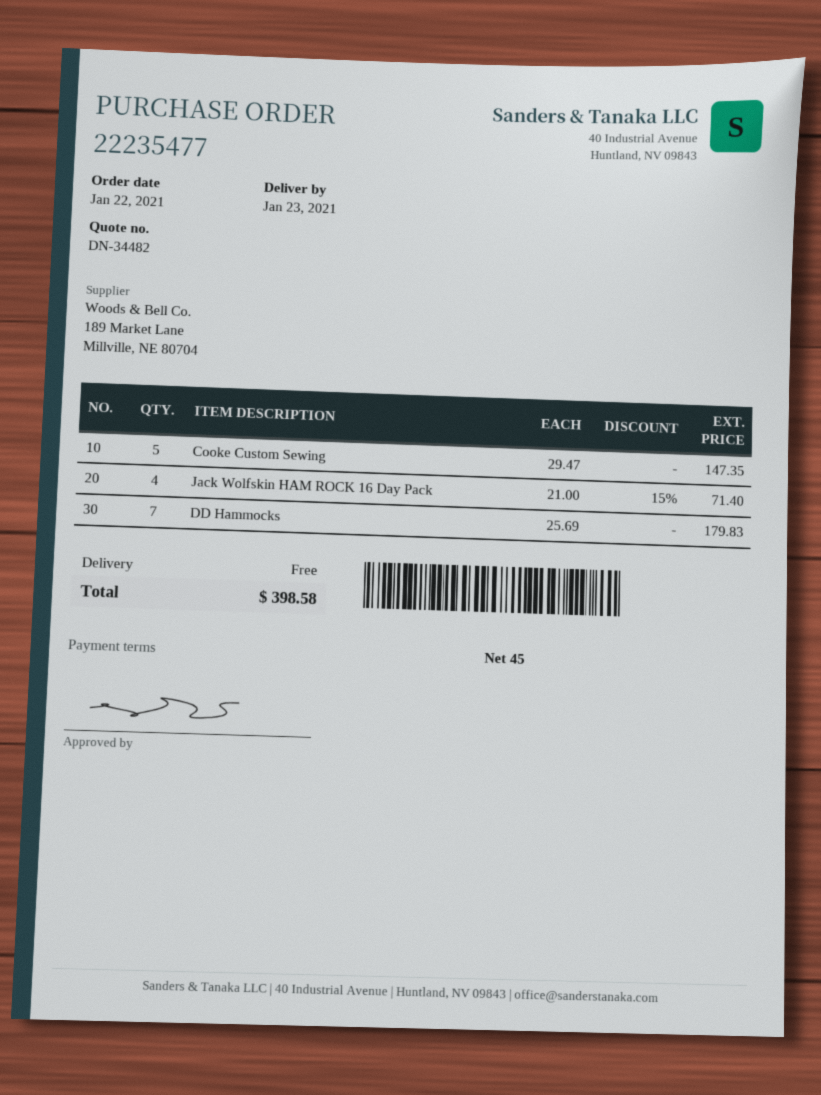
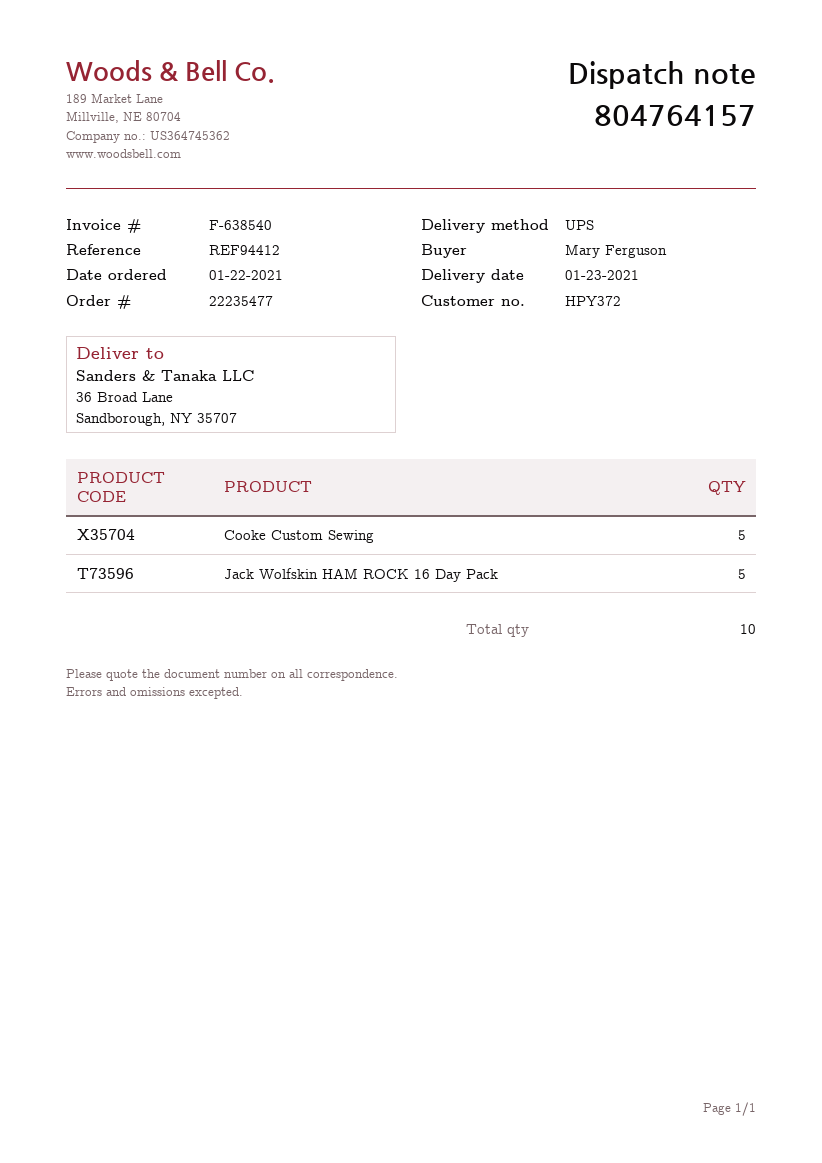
Jack Wolfskin HAM ROCK 16 Day Pack: 4 -> 5
DD Hammocks: 7 -> none

